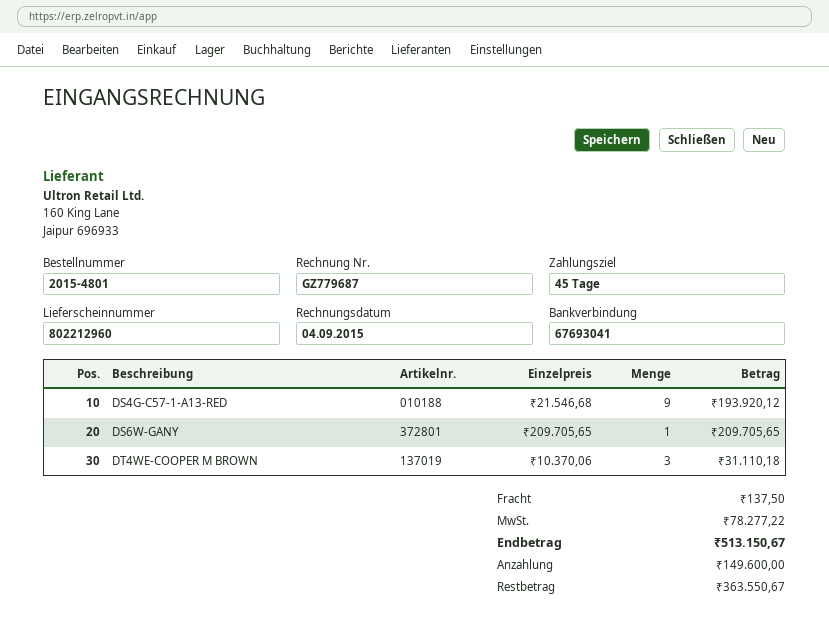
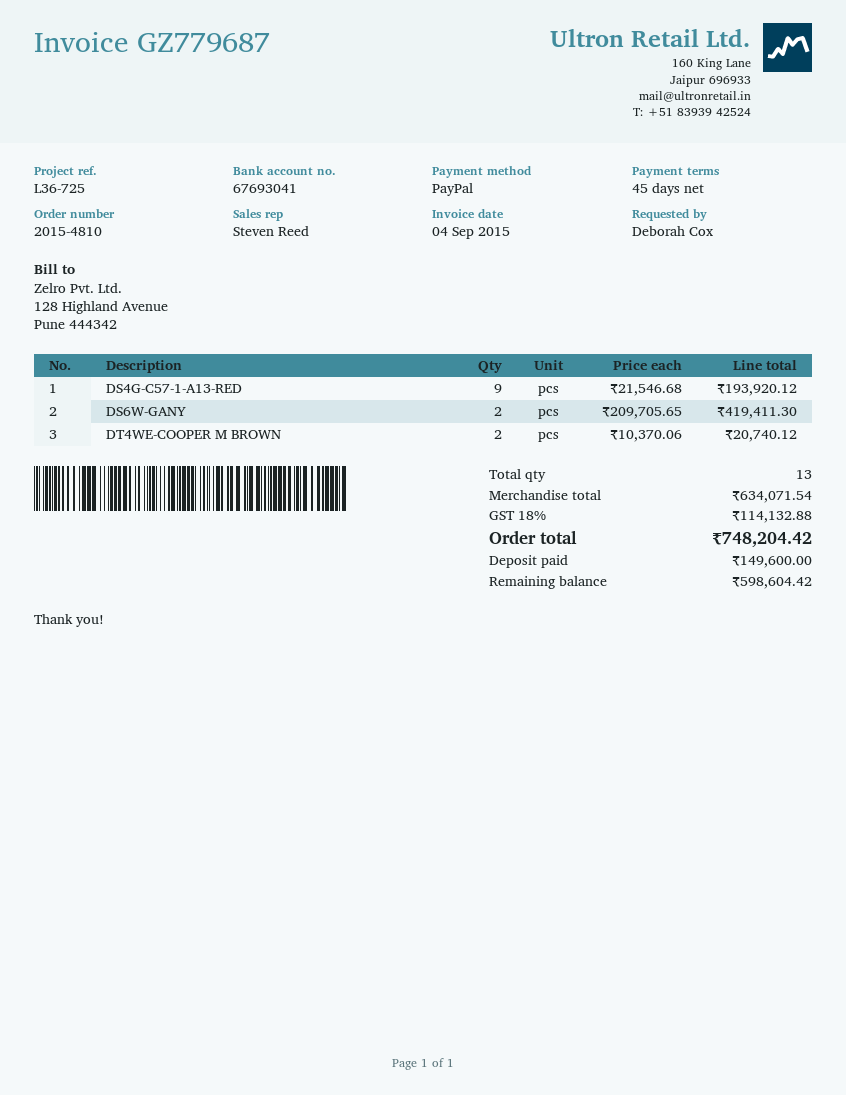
order number: 2015-4801 -> 2015-4810
DS6W-GANY: 1 x 209705.65 = 209705.65 -> 2 x 209705.65 = 419411.30
DT4WE-COOPER M BROWN: 3 x 10370.06 = 31110.18 -> 2 x 10370.06 = 20740.12
shipping: 137.50 -> none
tax: 78277.22 -> 114132.88
total: 513150.67 -> 748204.42
balance: 363550.67 -> 598604.42

